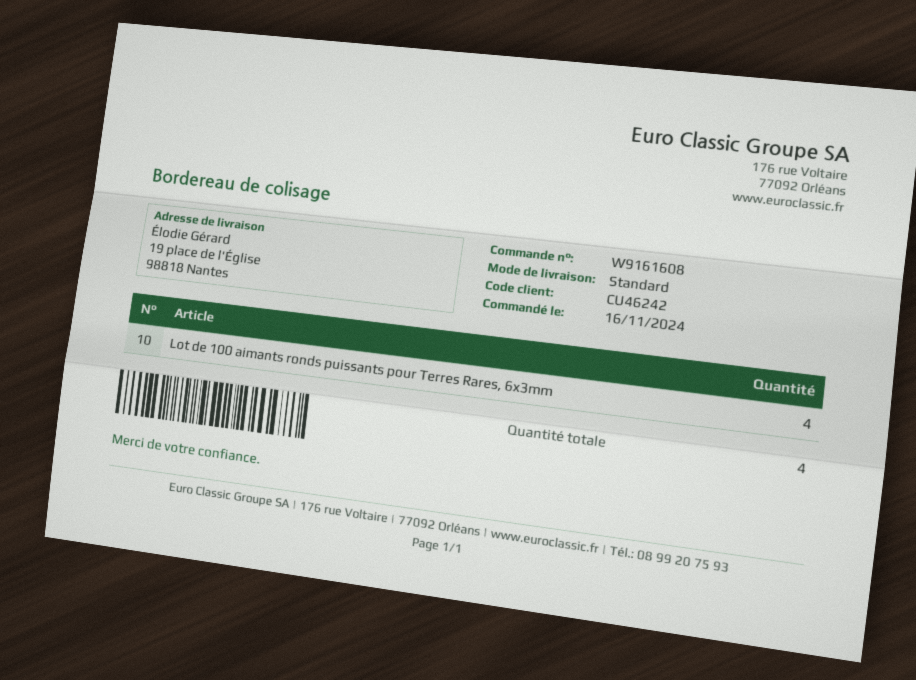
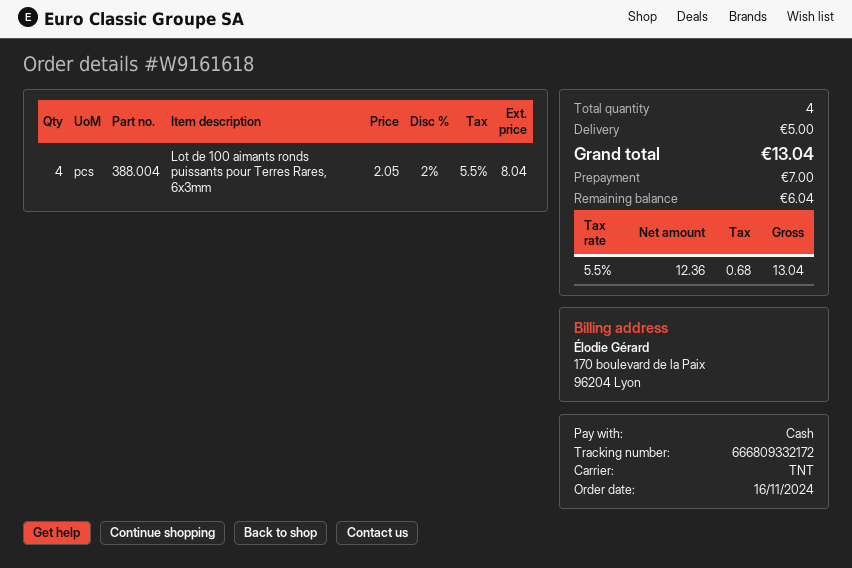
order number: W9161608 -> W9161618
shipping method: standard -> TNT

